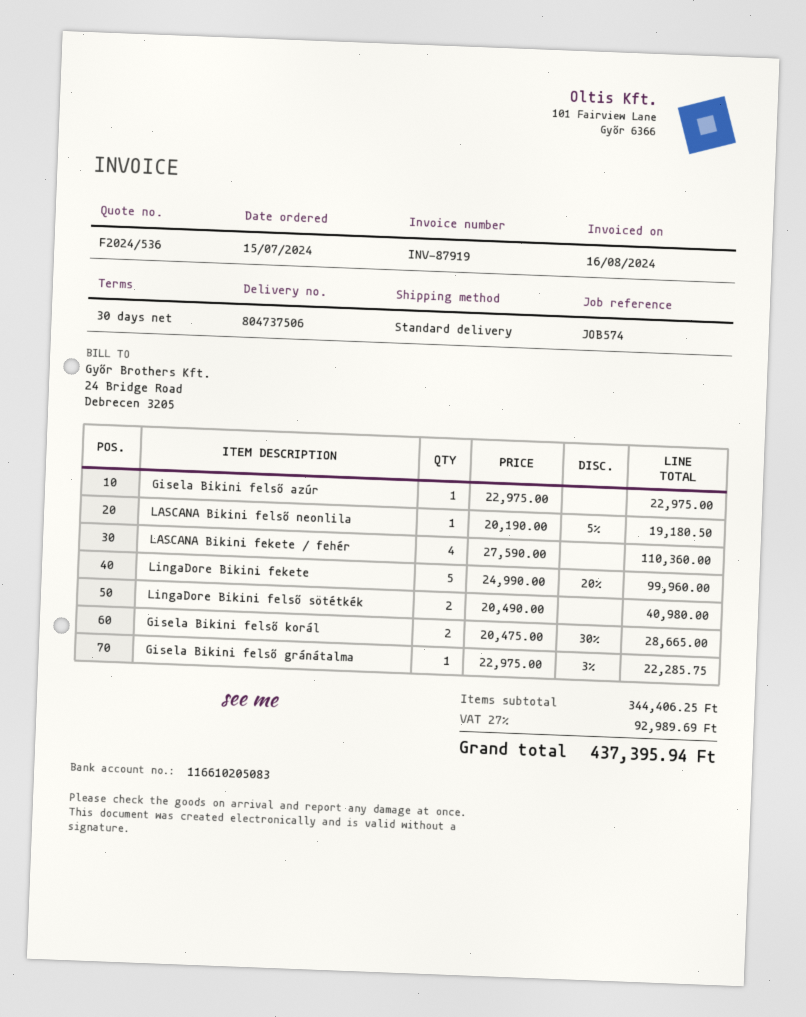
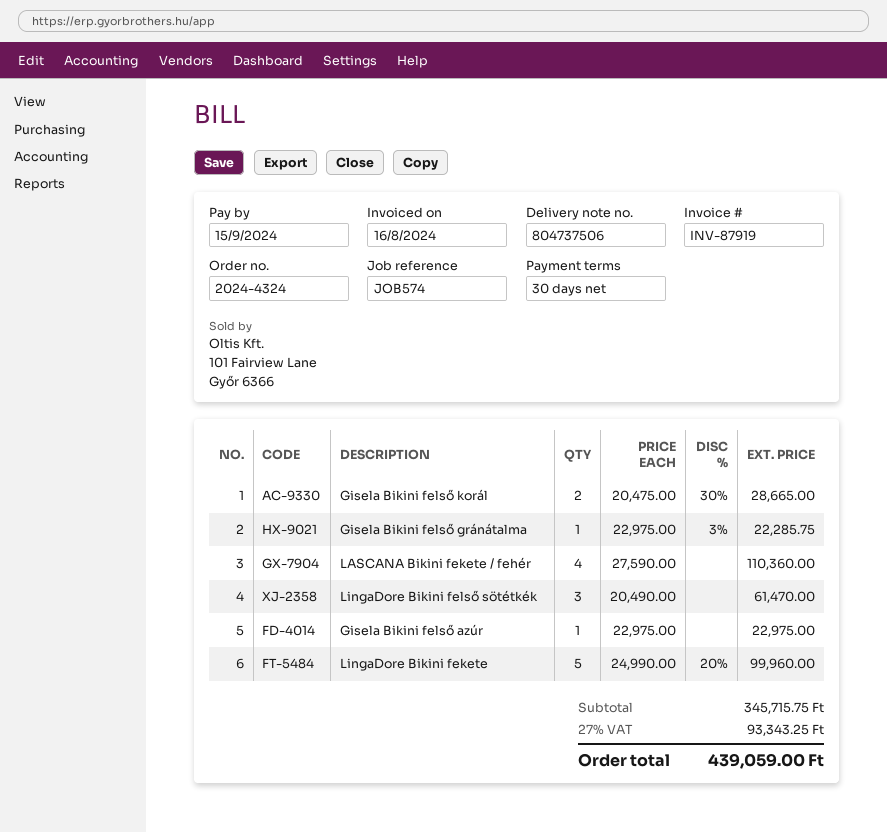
LASCANA Bikini felső neonlila: 1 x 20190.00 - 5% = 19180.50 -> none
LingaDore Bikini felső sötétkék: 2 x 20490.00 = 40980.00 -> 3 x 20490.00 = 61470.00
subtotal: 344406.25 -> 345715.75
tax: 27% = 92989.69 -> 27% = 93343.25
total: 437395.94 -> 439059.00

